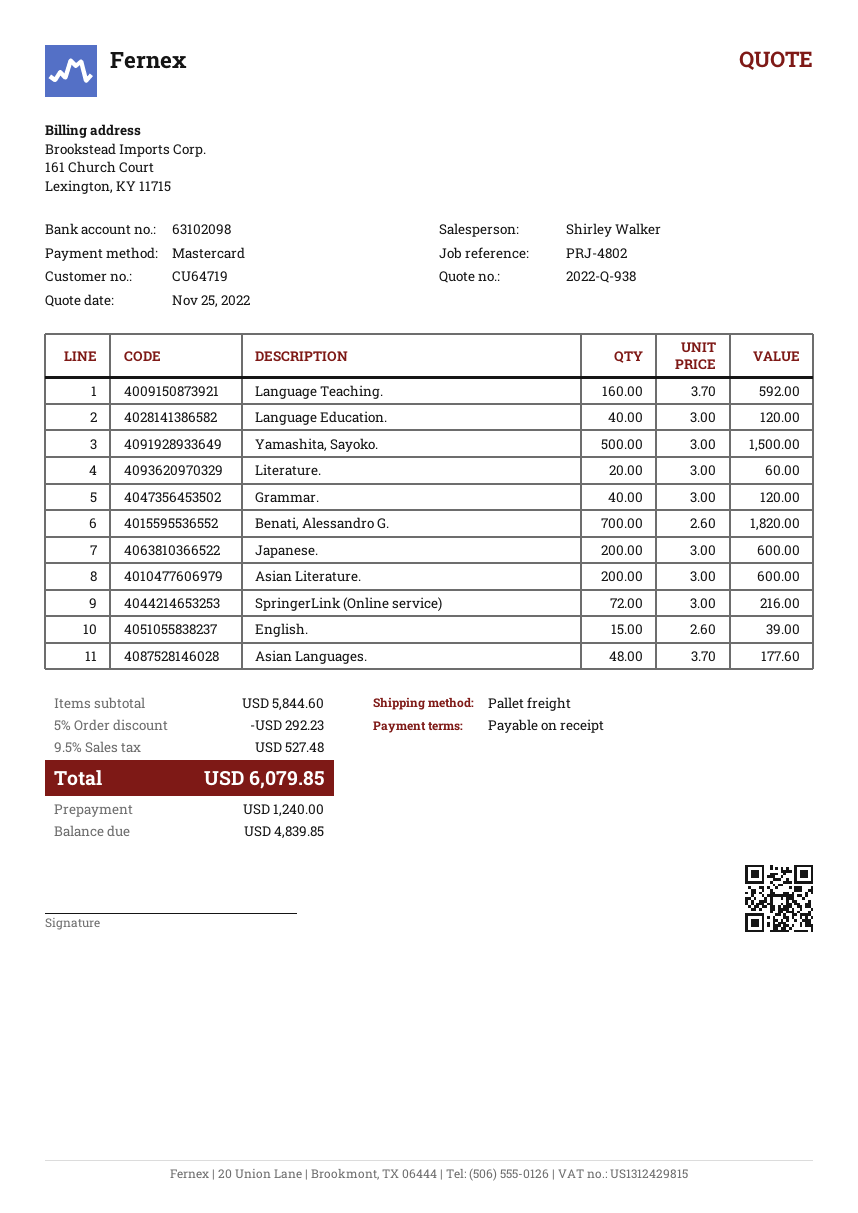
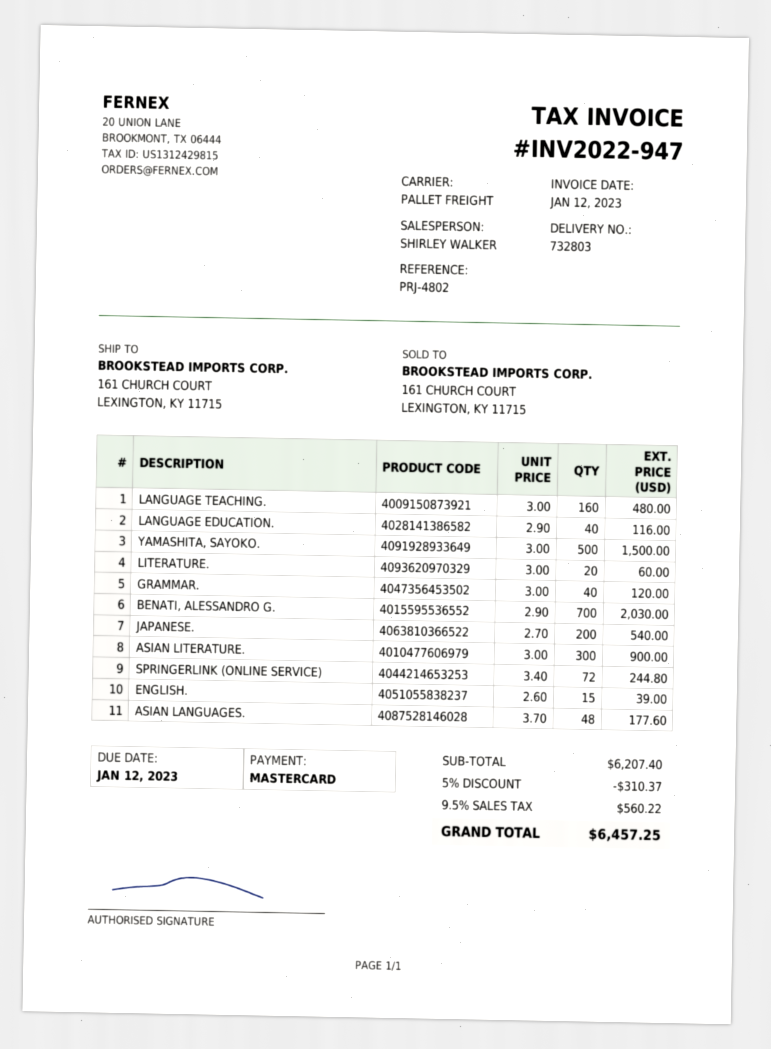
Language Teaching.: 160 x 3.70 = 592.00 -> 160 x 3.00 = 480.00
Language Education.: 40 x 3.00 = 120.00 -> 40 x 2.90 = 116.00
Benati, Alessandro G.: 700 x 2.60 = 1820.00 -> 700 x 2.90 = 2030.00
Japanese.: 200 x 3.00 = 600.00 -> 200 x 2.70 = 540.00
Asian Literature.: 200 x 3.00 = 600.00 -> 300 x 3.00 = 900.00
SpringerLink (Online service): 72 x 3.00 = 216.00 -> 72 x 3.40 = 244.80
subtotal: 5844.60 -> 6207.40
discount: 5% = 292.23 -> 5% = 310.37
tax: 9.5% = 527.48 -> 9.5% = 560.22
total: 6079.85 -> 6457.25

